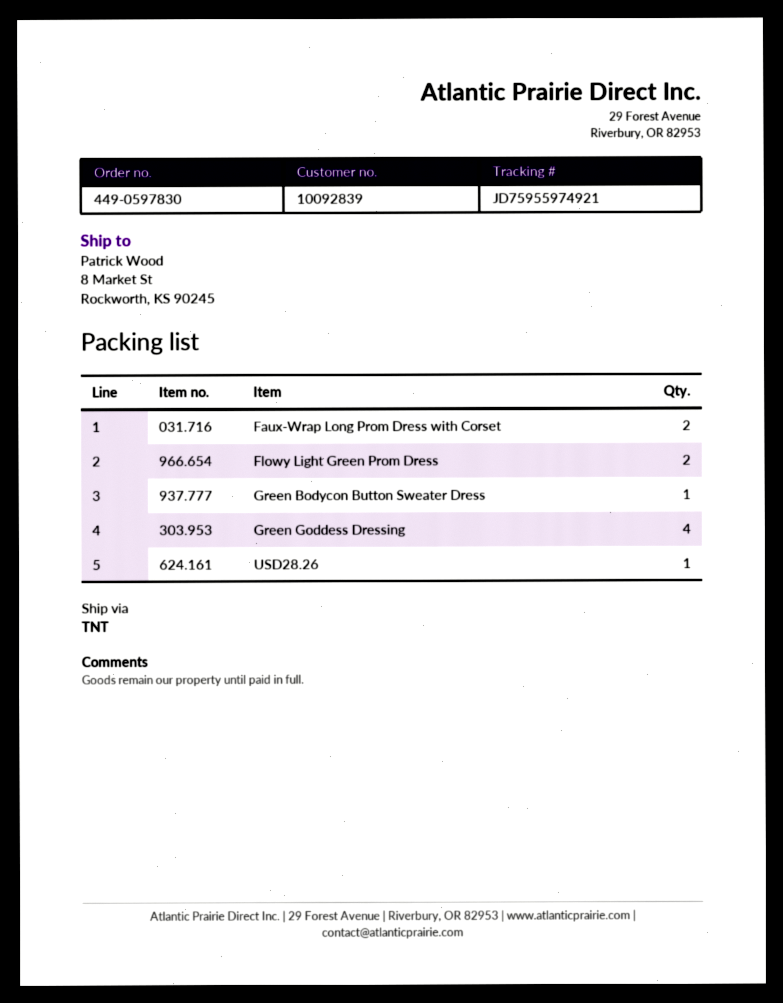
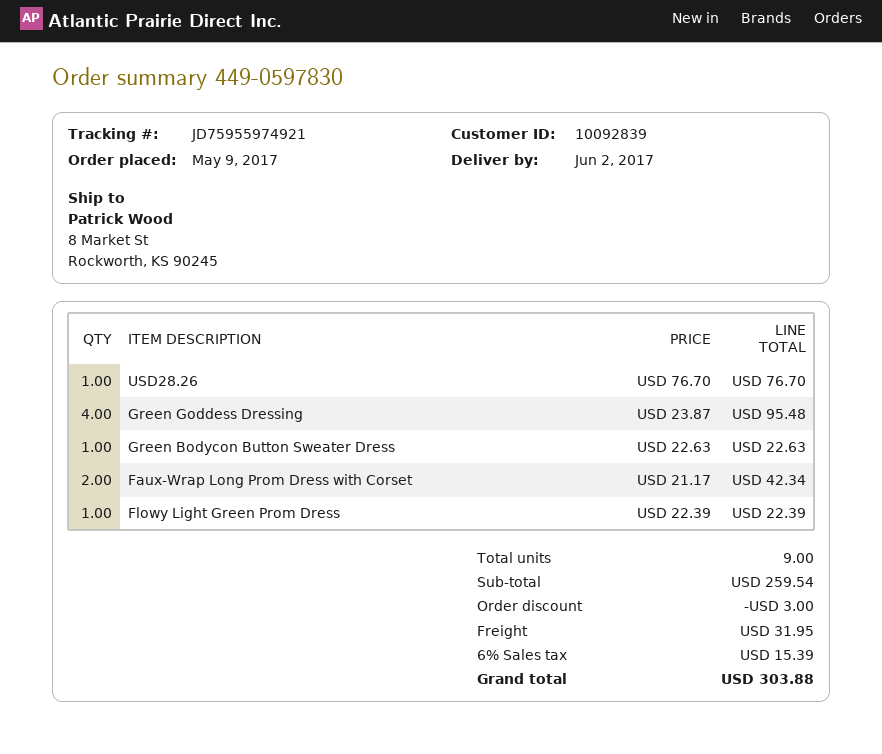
Flowy Light Green Prom Dress: 2 -> 1

